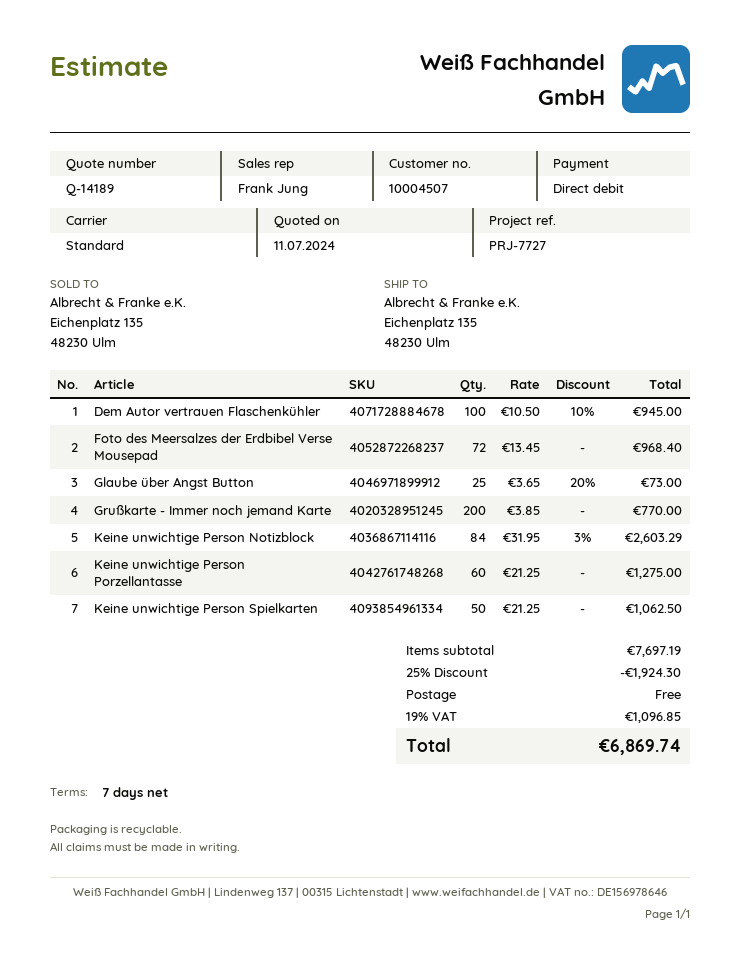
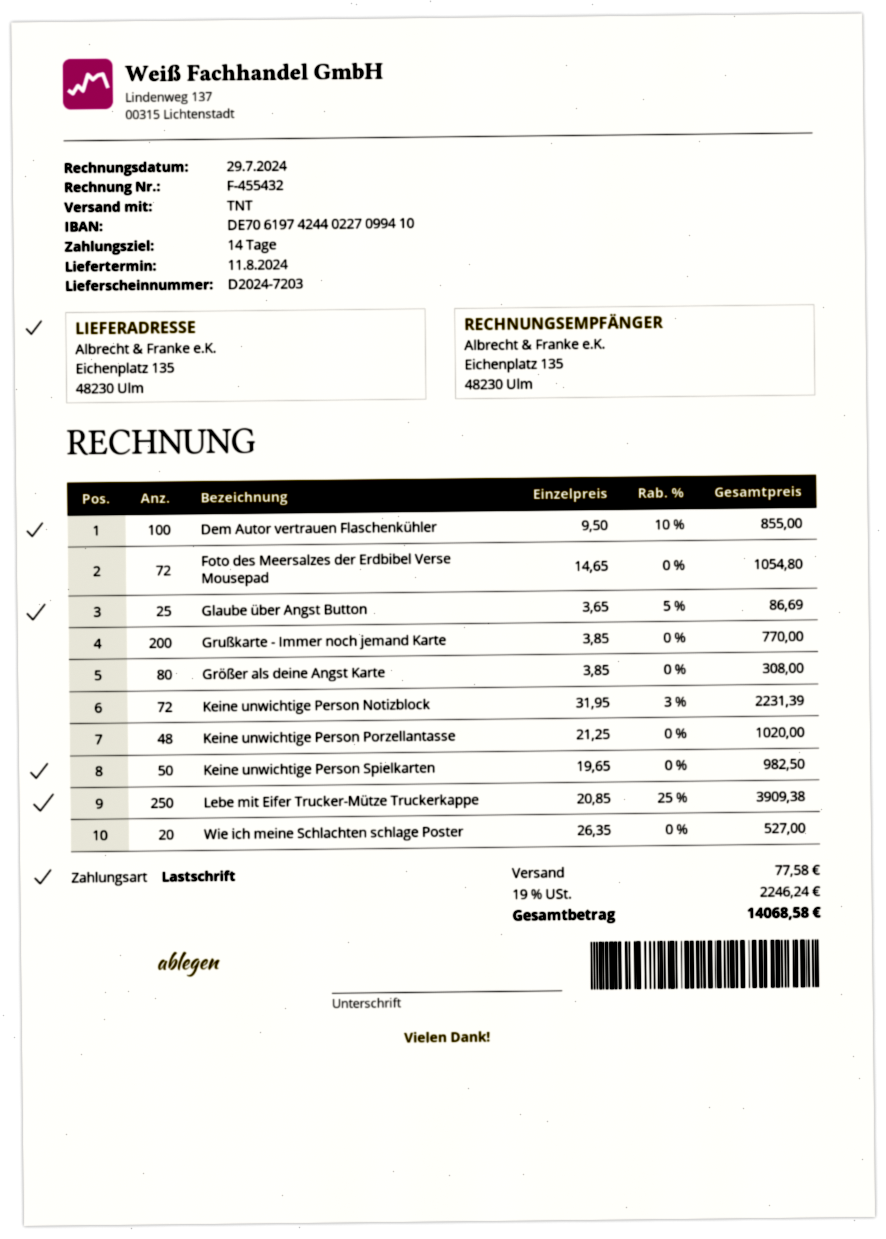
payment terms: 7 days -> 14 days
shipping method: standard -> TNT
Dem Autor vertrauen Flaschenkühler: 100 x 10.50 - 10% = 945.00 -> 100 x 9.50 - 10% = 855.00
Foto des Meersalzes der Erdbibel Verse Mousepad: 72 x 13.45 = 968.40 -> 72 x 14.65 = 1054.80
Glaube über Angst Button: 25 x 3.65 - 20% = 73.00 -> 25 x 3.65 - 5% = 86.69
Keine unwichtige Person Notizblock: 84 x 31.95 - 3% = 2603.29 -> 72 x 31.95 - 3% = 2231.39
Keine unwichtige Person Porzellantasse: 60 x 21.25 = 1275.00 -> 48 x 21.25 = 1020.00
Keine unwichtige Person Spielkarten: 50 x 21.25 = 1062.50 -> 50 x 19.65 = 982.50
Größer als deine Angst Karte: none -> 80 x 3.85 = 308.00
Lebe mit Eifer Trucker-Mütze Truckerkappe: none -> 250 x 20.85 - 25% = 3909.38
Wie ich meine Schlachten schlage Poster: none -> 20 x 26.35 = 527.00
discount: 25% = 1924.30 -> none
shipping: 0.00 -> 77.58
tax: 19% = 1096.85 -> 19% = 2246.24
total: 6869.74 -> 14068.58

